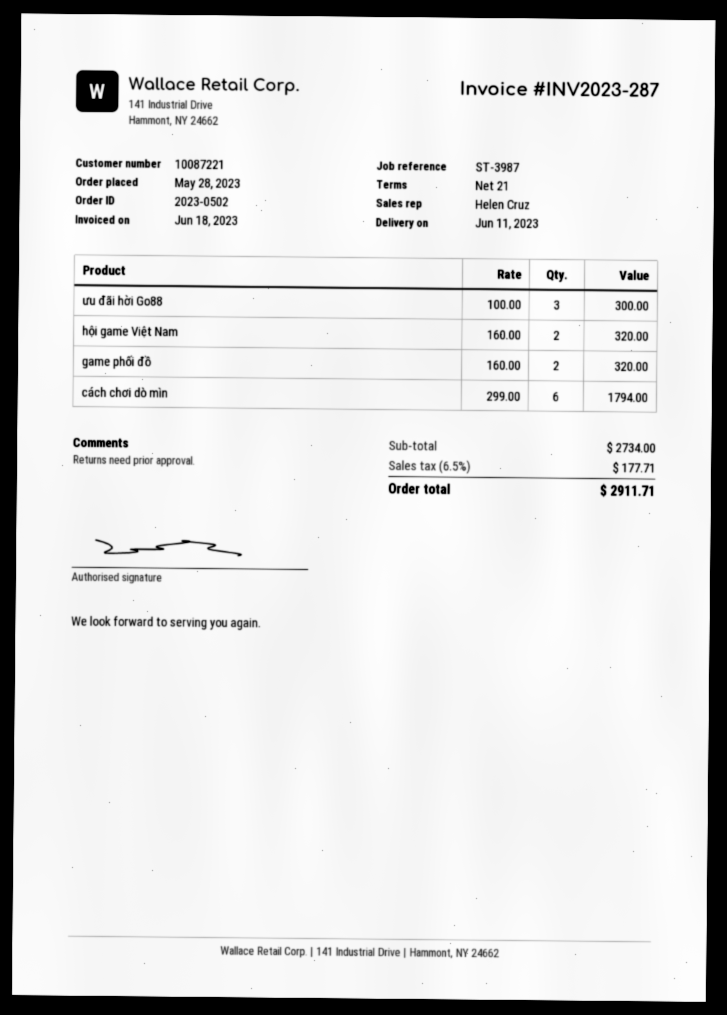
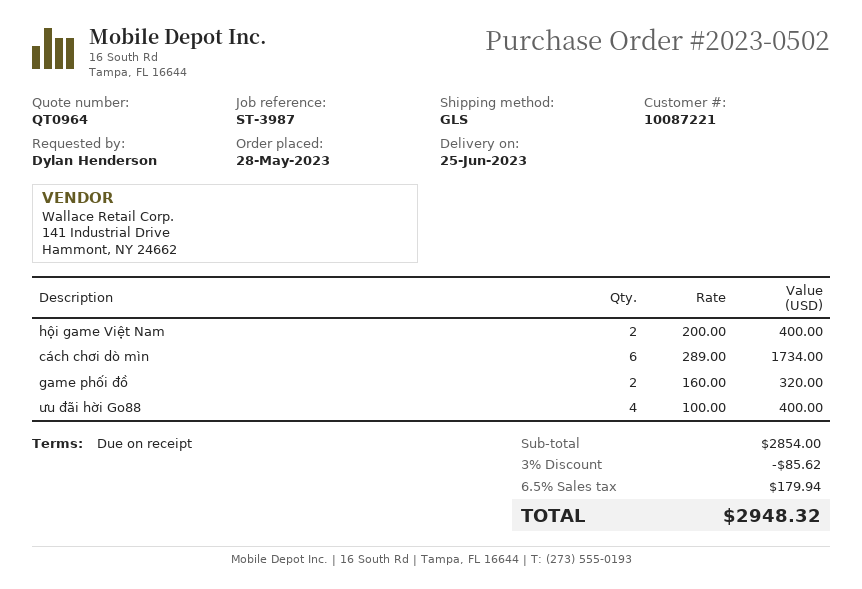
delivery date: 2023-06-11 -> 2023-06-25
payment terms: 21 days -> on receipt
ưu đãi hời Go88: 3 x 100.00 = 300.00 -> 4 x 100.00 = 400.00
hội game Việt Nam: 2 x 160.00 = 320.00 -> 2 x 200.00 = 400.00
cách chơi dò mìn: 6 x 299.00 = 1794.00 -> 6 x 289.00 = 1734.00
subtotal: 2734.00 -> 2854.00
discount: none -> 3% = 85.62
tax: 6.5% = 177.71 -> 6.5% = 179.94
total: 2911.71 -> 2948.32

